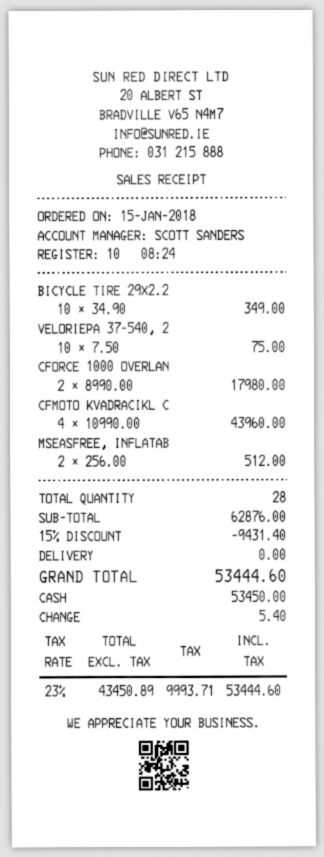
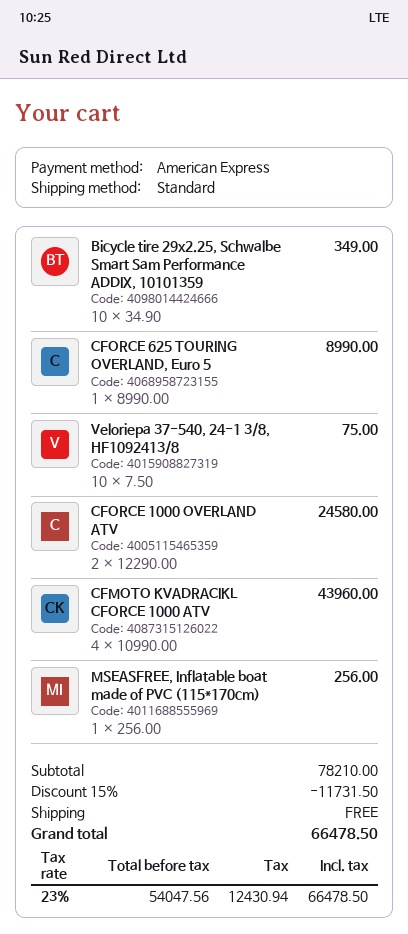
payment method: cash -> American Express
CFORCE 1000 OVERLAN: 2 x 8990.00 = 17980.00 -> 2 x 12290.00 = 24580.00
MSEASFREE, INFLATAB: 2 x 256.00 = 512.00 -> 1 x 256.00 = 256.00
CFORCE 625 TOURING OVERLAND, Euro 5: none -> 1 x 8990.00 = 8990.00
subtotal: 62876.00 -> 78210.00
discount: 15% = 9431.40 -> 15% = 11731.50
net: 43450.89 -> 54047.56
tax: 23% = 9993.71 -> 23% = 12430.94
total: 53444.60 -> 66478.50

